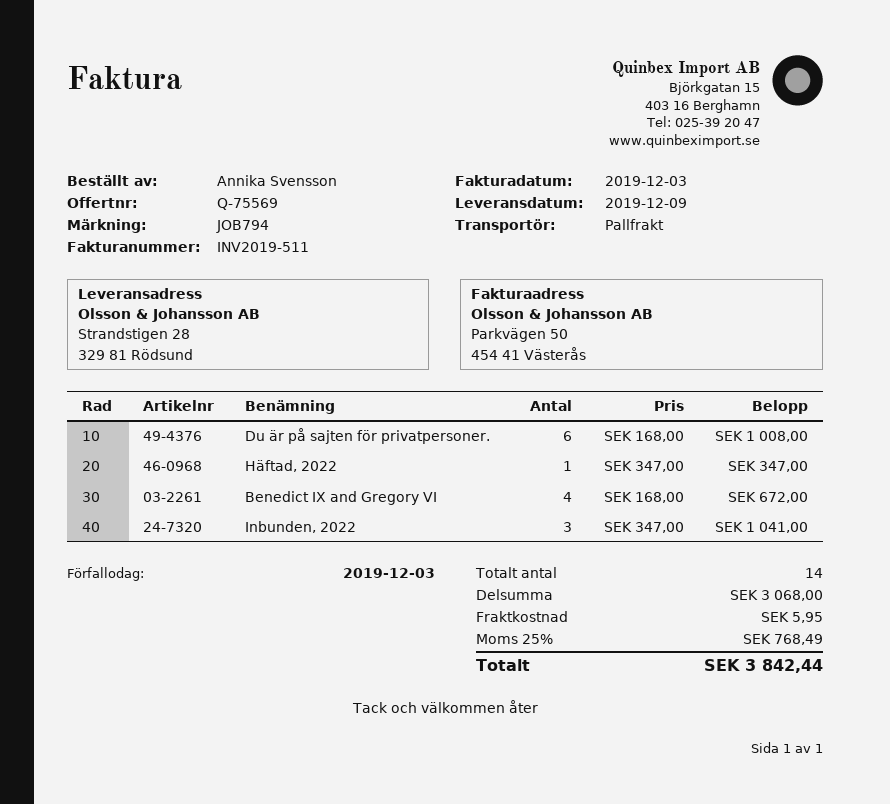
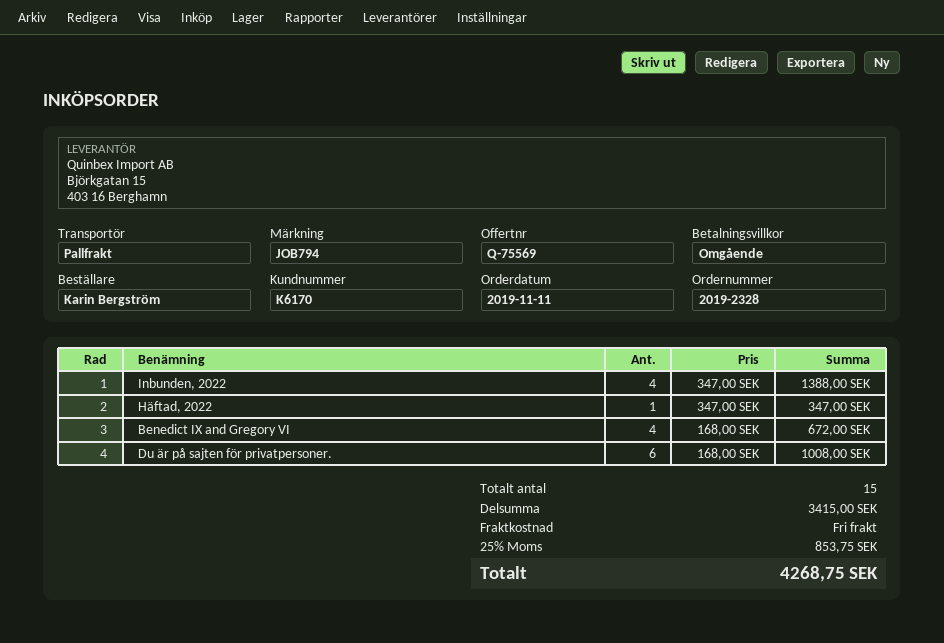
ordered by: Annika Svensson -> Karin Bergström
Inbunden, 2022: 3 x 347.00 = 1041.00 -> 4 x 347.00 = 1388.00
total quantity: 14 -> 15
subtotal: 3068.00 -> 3415.00
shipping: 5.95 -> 0.00
tax: 25% = 768.49 -> 25% = 853.75
total: 3842.44 -> 4268.75

